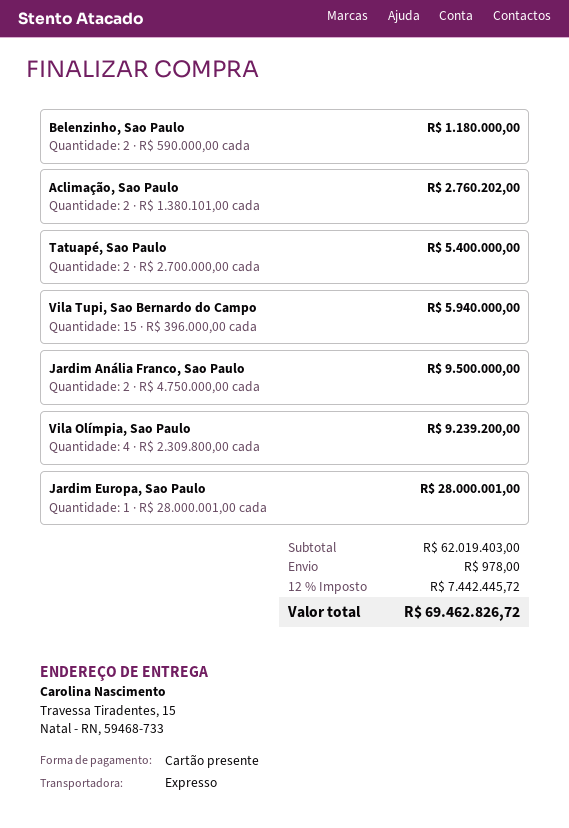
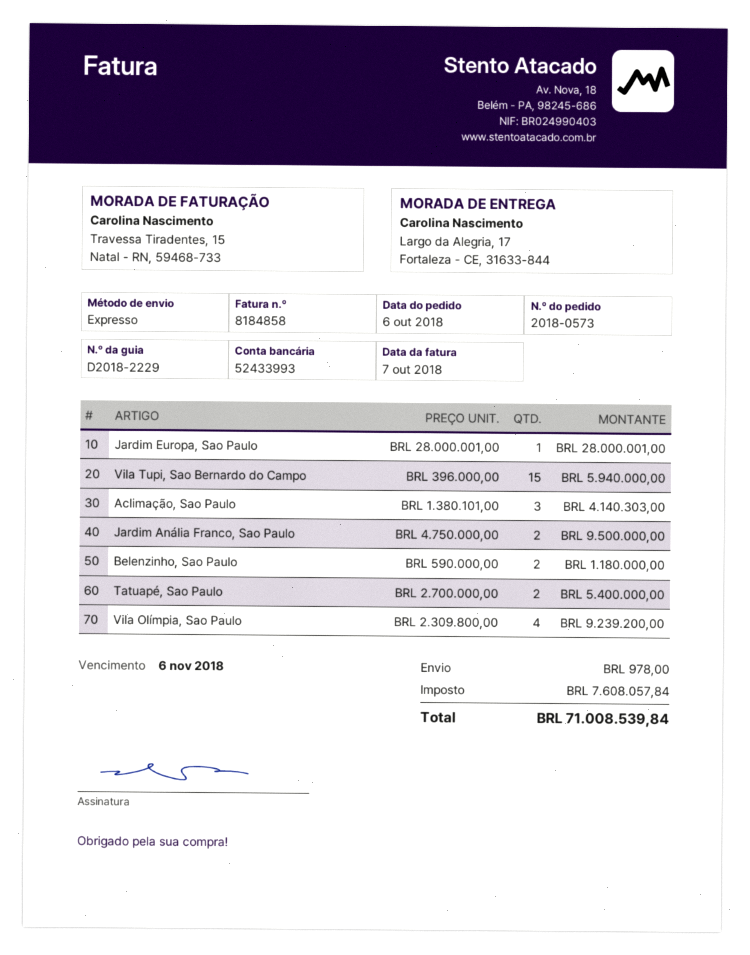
ship to: Travessa Tiradentes, 15, Natal - RN, 59468-733 -> Largo da Alegria, 17, Fortaleza - CE, 31633-844
Aclimação, Sao Paulo: 2 x 1380101.00 = 2760202.00 -> 3 x 1380101.00 = 4140303.00
tax: 7442445.72 -> 7608057.84
total: 69462826.72 -> 71008539.84

